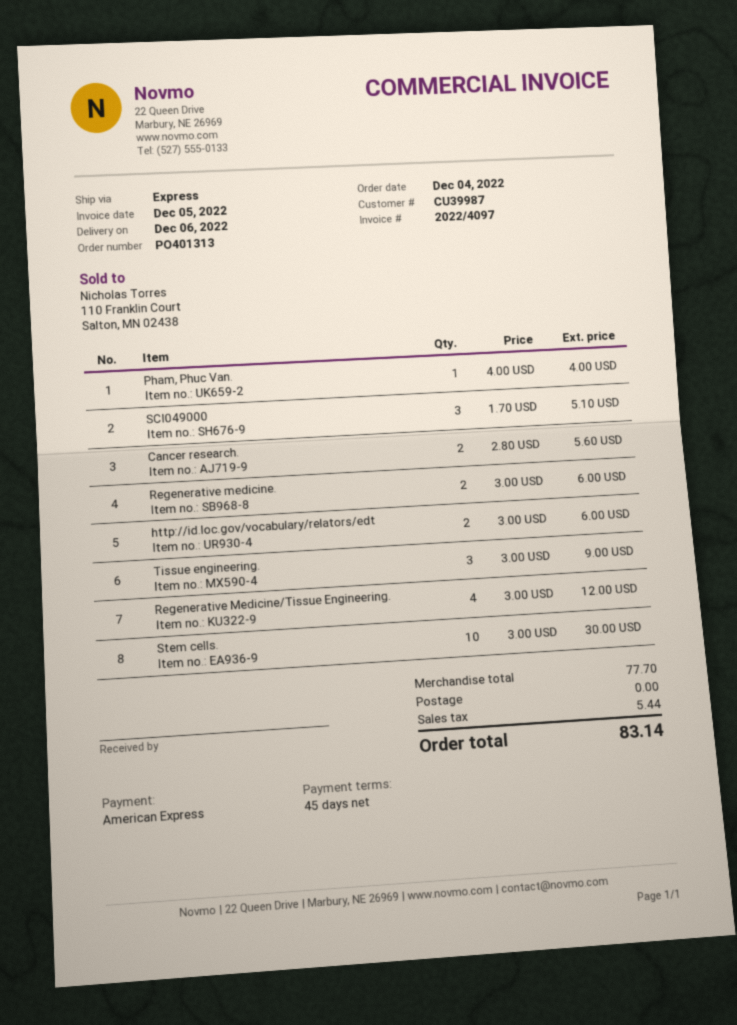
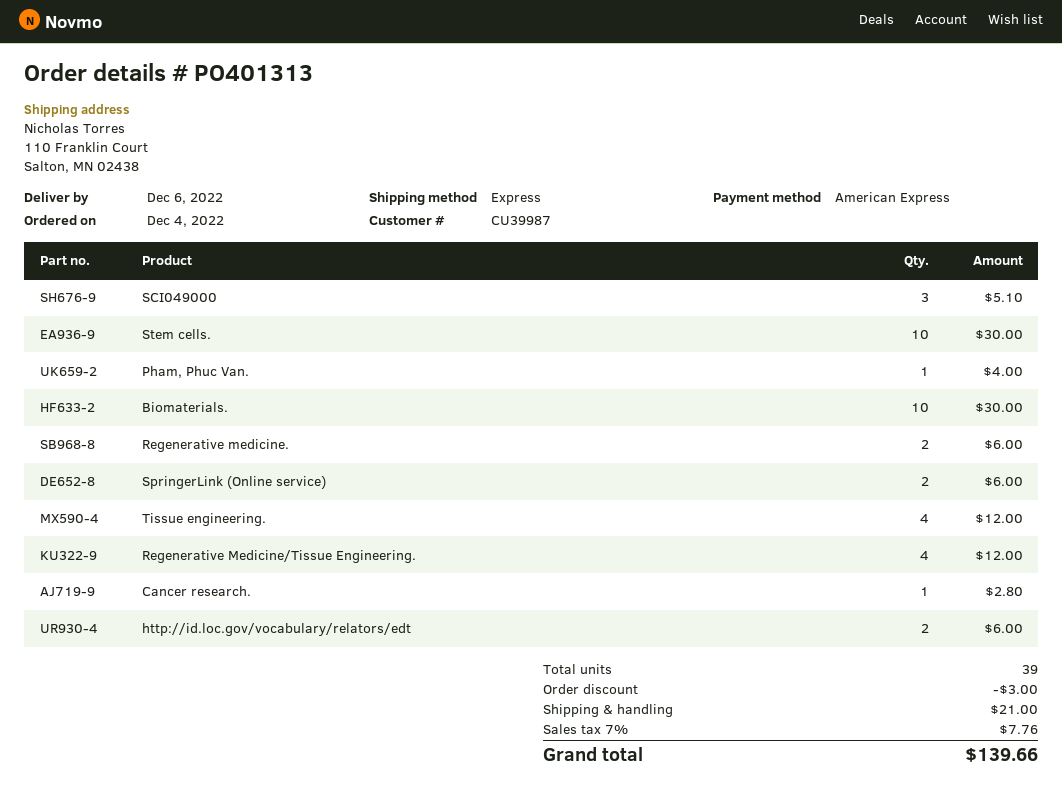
Cancer research.: 2 for 5.60 -> 1 for 2.80
Tissue engineering.: 3 for 9.00 -> 4 for 12.00
Biomaterials.: none -> 10 for 30.00
SpringerLink (Online service): none -> 2 for 6.00
discount: none -> 3.00
shipping: 0.00 -> 21.00
tax: 5.44 -> 7.76
total: 83.14 -> 139.66

